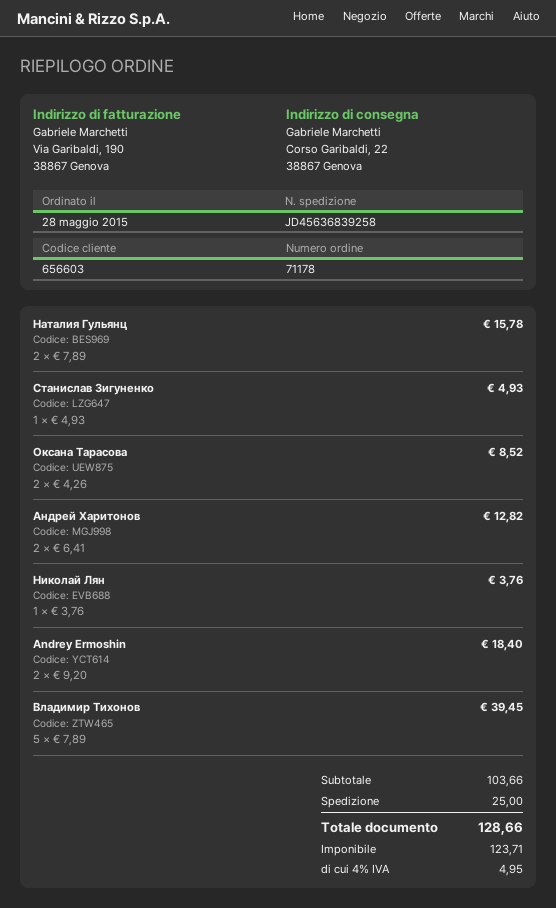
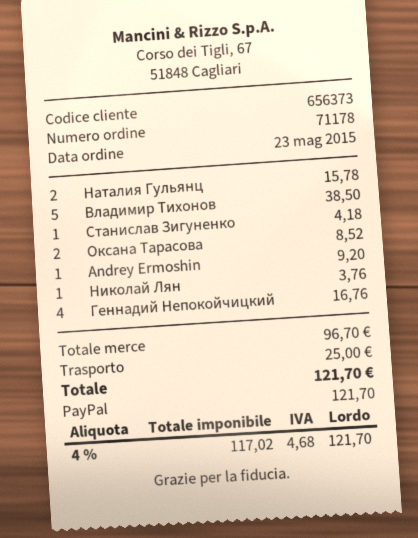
order date: 2015-05-28 -> 2015-05-23
customer number: 656603 -> 656373
Станислав Зигуненко: 1 for 4.93 -> 1 for 4.18
Андрей Харитонов: 2 for 12.82 -> none
Andrey Ermoshin: 2 for 18.40 -> 1 for 9.20
Владимир Тихонов: 5 for 39.45 -> 5 for 38.50
Геннадий Непокойчицкий: none -> 4 for 16.76
subtotal: 103.66 -> 96.70
net: 123.71 -> 117.02
tax: 4% = 4.95 -> 4% = 4.68
total: 128.66 -> 121.70

